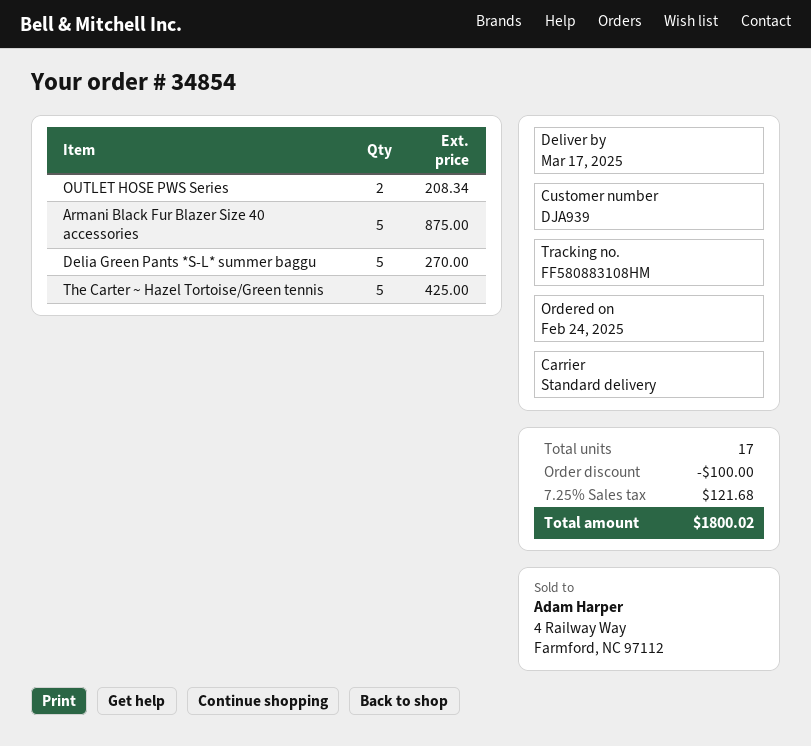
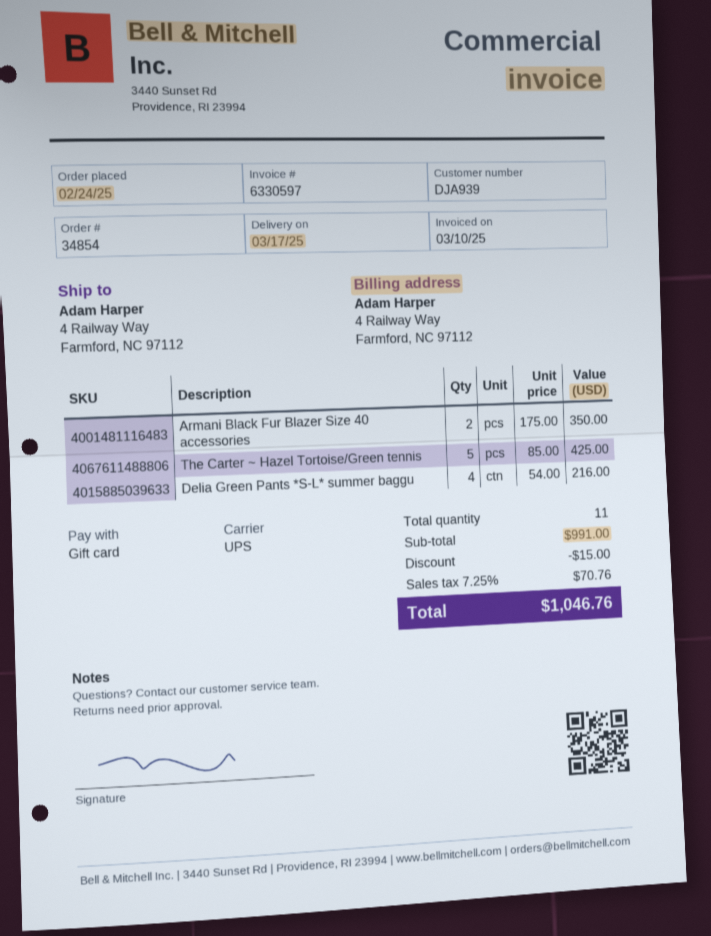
shipping method: standard -> UPS
OUTLET HOSE PWS Series: 2 for 208.34 -> none
Armani Black Fur Blazer Size 40 accessories: 5 for 875.00 -> 2 for 350.00
Delia Green Pants *S-L* summer baggu: 5 for 270.00 -> 4 for 216.00
total quantity: 17 -> 11
discount: 100.00 -> 15.00
tax: 7.25% = 121.68 -> 7.25% = 70.76
total: 1800.02 -> 1046.76

